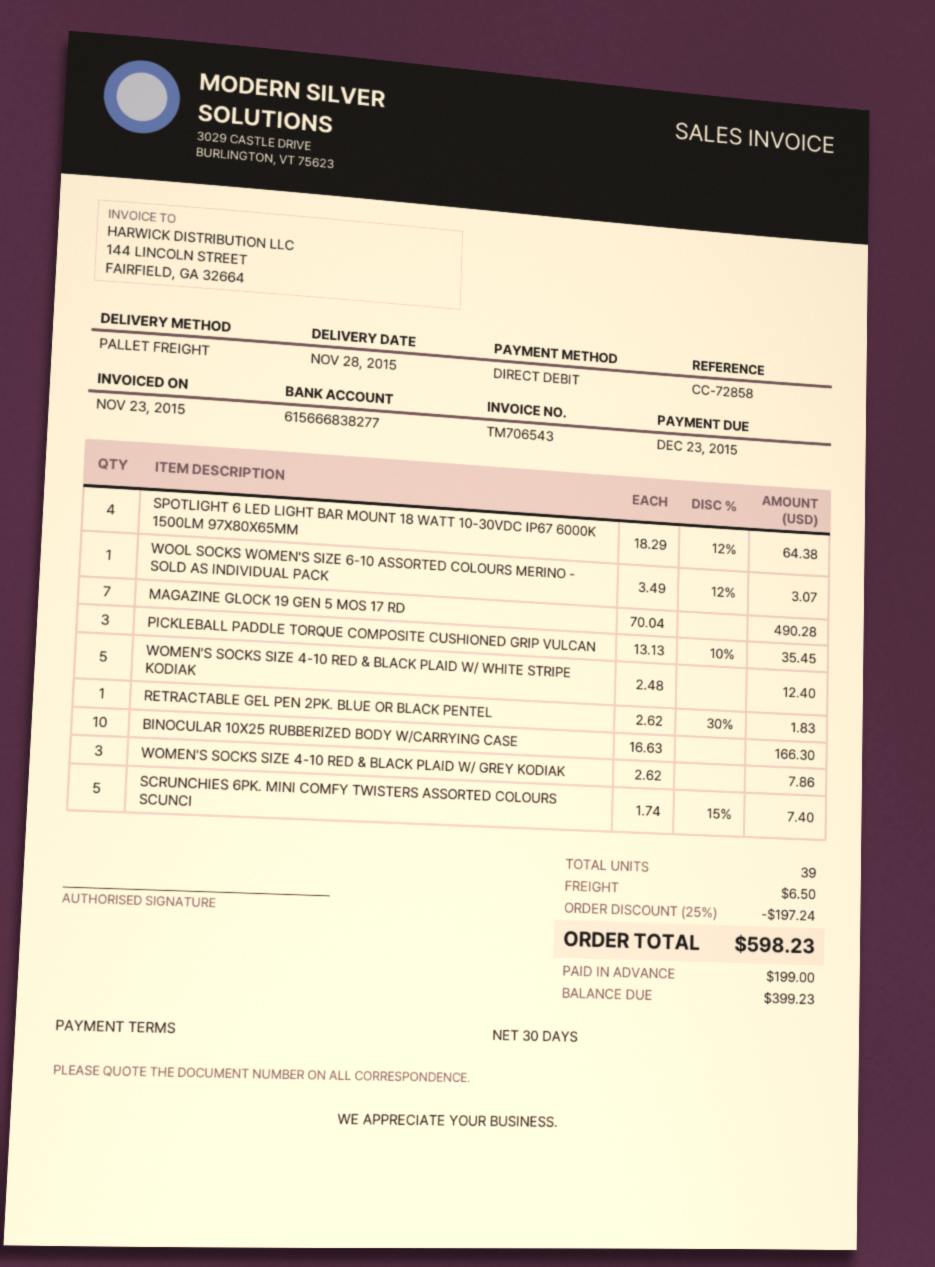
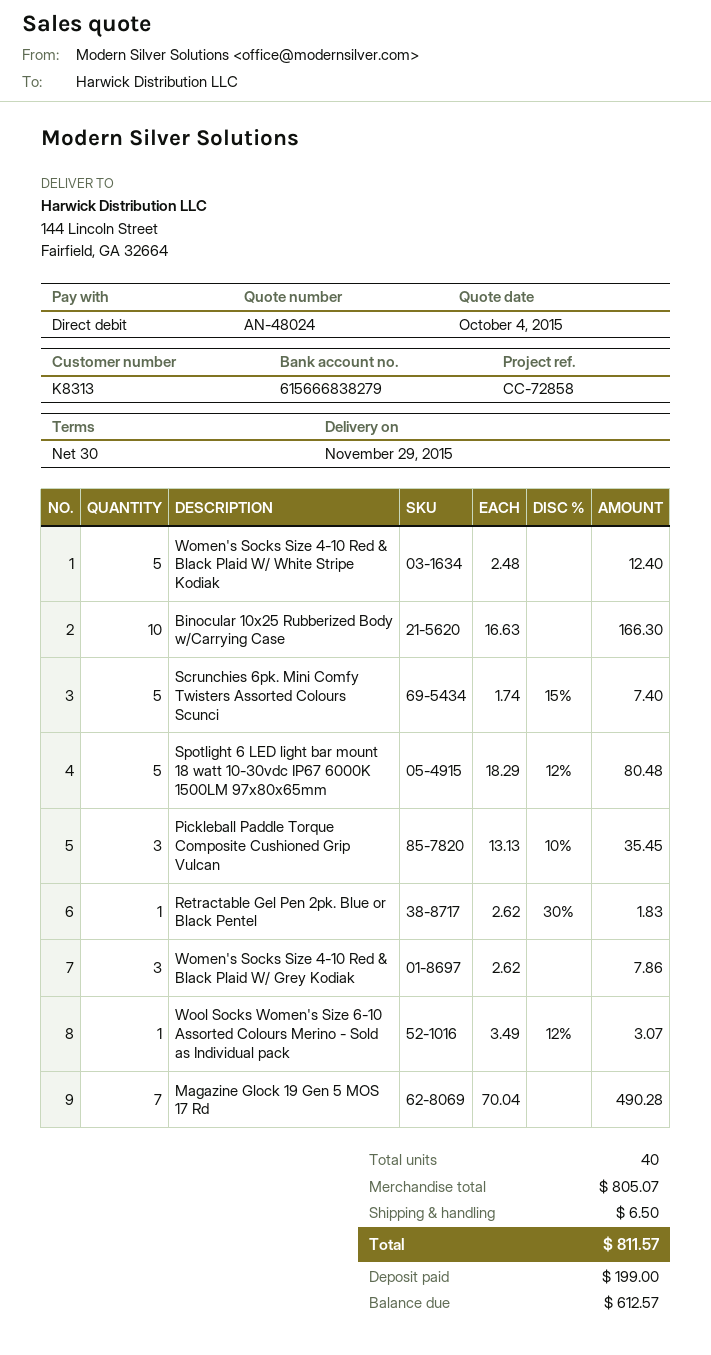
delivery date: 2015-11-28 -> 2015-11-29
bank account: 615666838277 -> 615666838279
SPOTLIGHT 6 LED LIGHT BAR MOUNT 18 WATT 10-30VDC IP67 6000K 1500LM 97X80X65MM: 4 x 18.29 - 12% = 64.38 -> 5 x 18.29 - 12% = 80.48
total quantity: 39 -> 40
discount: 25% = 197.24 -> none
total: 598.23 -> 811.57
balance: 399.23 -> 612.57

